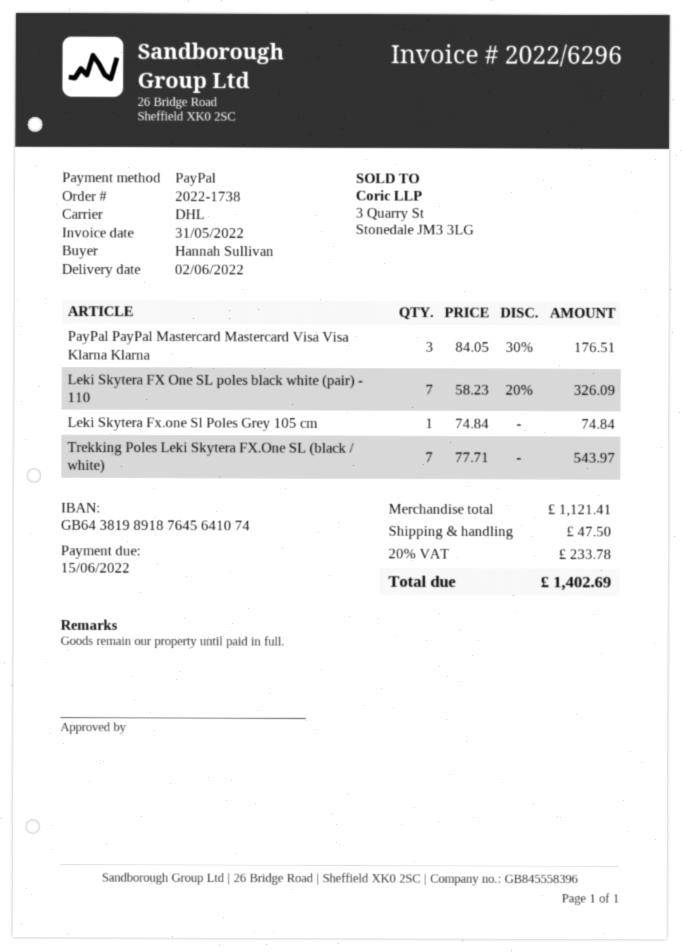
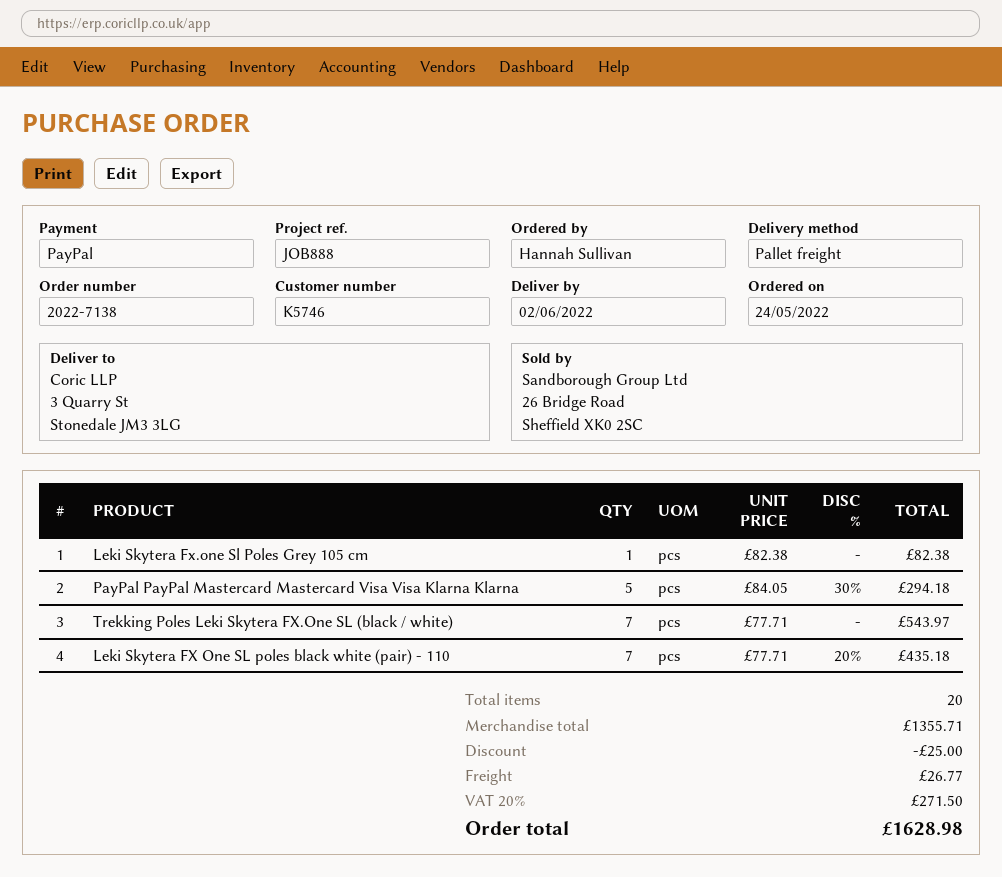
order number: 2022-1738 -> 2022-7138
shipping method: DHL -> pallet freight
PayPal PayPal Mastercard Mastercard Visa Visa Klarna Klarna: 3 x 84.05 - 30% = 176.51 -> 5 x 84.05 - 30% = 294.18
Leki Skytera FX One SL poles black white (pair) - 110: 7 x 58.23 - 20% = 326.09 -> 7 x 77.71 - 20% = 435.18
Leki Skytera Fx.one Sl Poles Grey 105 cm: 1 x 74.84 = 74.84 -> 1 x 82.38 = 82.38
subtotal: 1121.41 -> 1355.71
discount: none -> 25.00
shipping: 47.50 -> 26.77
tax: 20% = 233.78 -> 20% = 271.50
total: 1402.69 -> 1628.98

